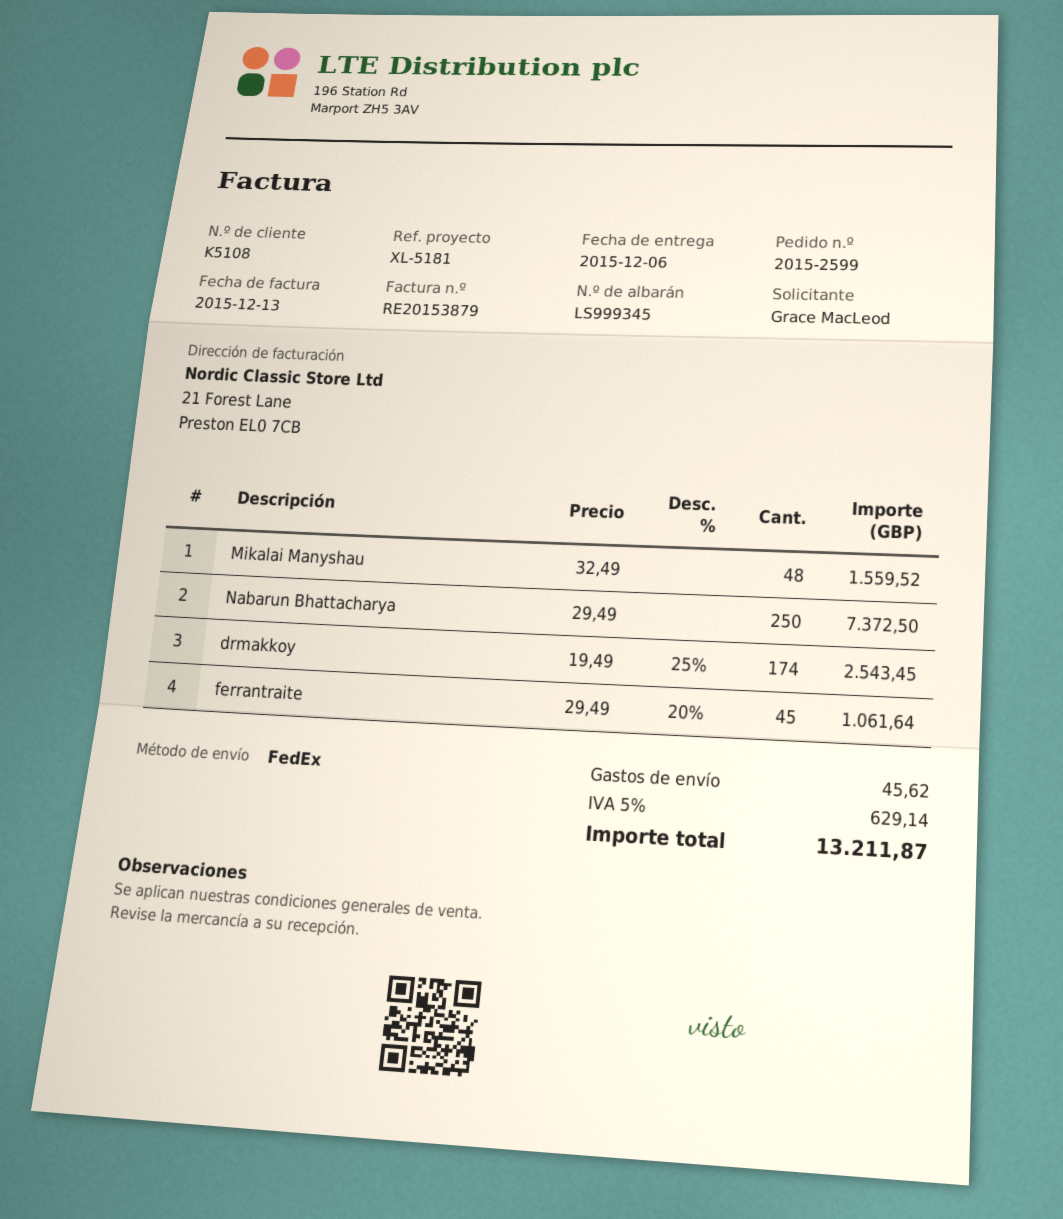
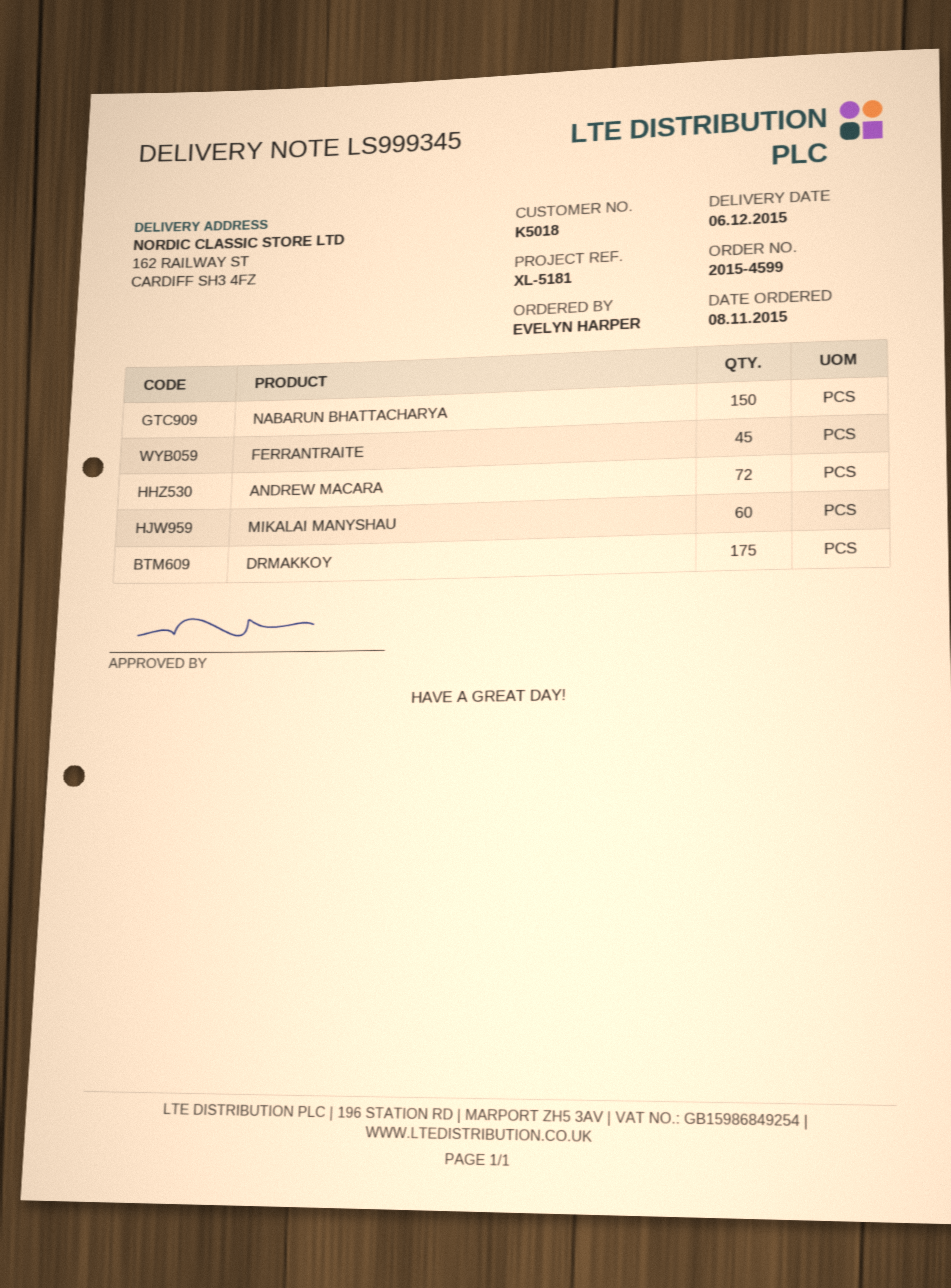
order number: 2015-2599 -> 2015-4599
customer number: K5108 -> K5018
ordered by: Grace MacLeod -> EVELYN HARPER
Mikalai Manyshau: 48 -> 60
Nabarun Bhattacharya: 250 -> 150
drmakkoy: 174 -> 175
ANDREW MACARA: none -> 72

